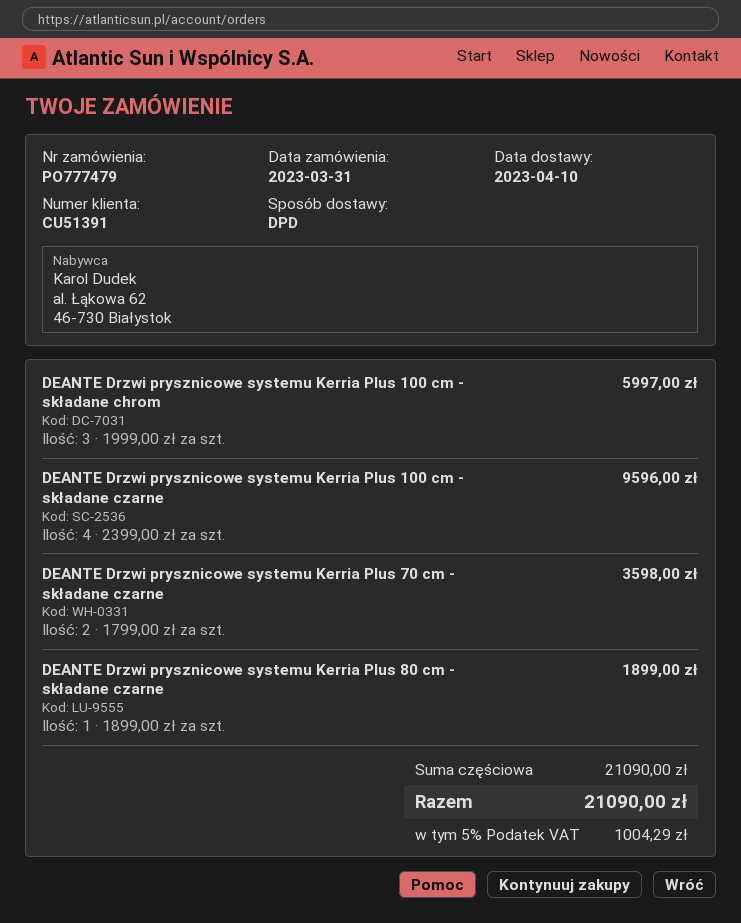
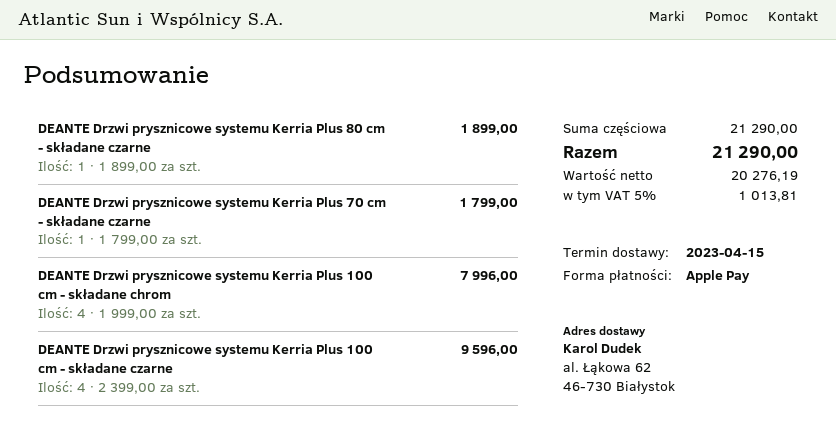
delivery date: 2023-04-10 -> 2023-04-15
DEANTE Drzwi prysznicowe systemu Kerria Plus 100 cm - składane chrom: 3 x 1999.00 = 5997.00 -> 4 x 1999.00 = 7996.00
DEANTE Drzwi prysznicowe systemu Kerria Plus 70 cm - składane czarne: 2 x 1799.00 = 3598.00 -> 1 x 1799.00 = 1799.00
subtotal: 21090.00 -> 21290.00
tax: 5% = 1004.29 -> 5% = 1013.81
total: 21090.00 -> 21290.00

